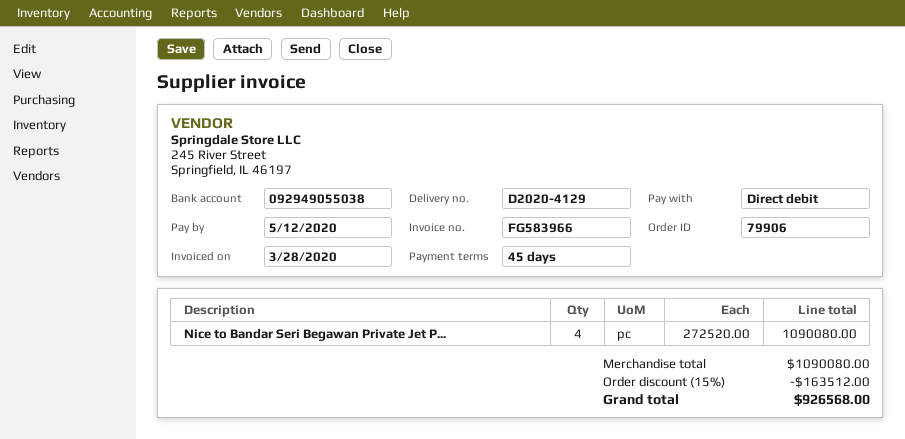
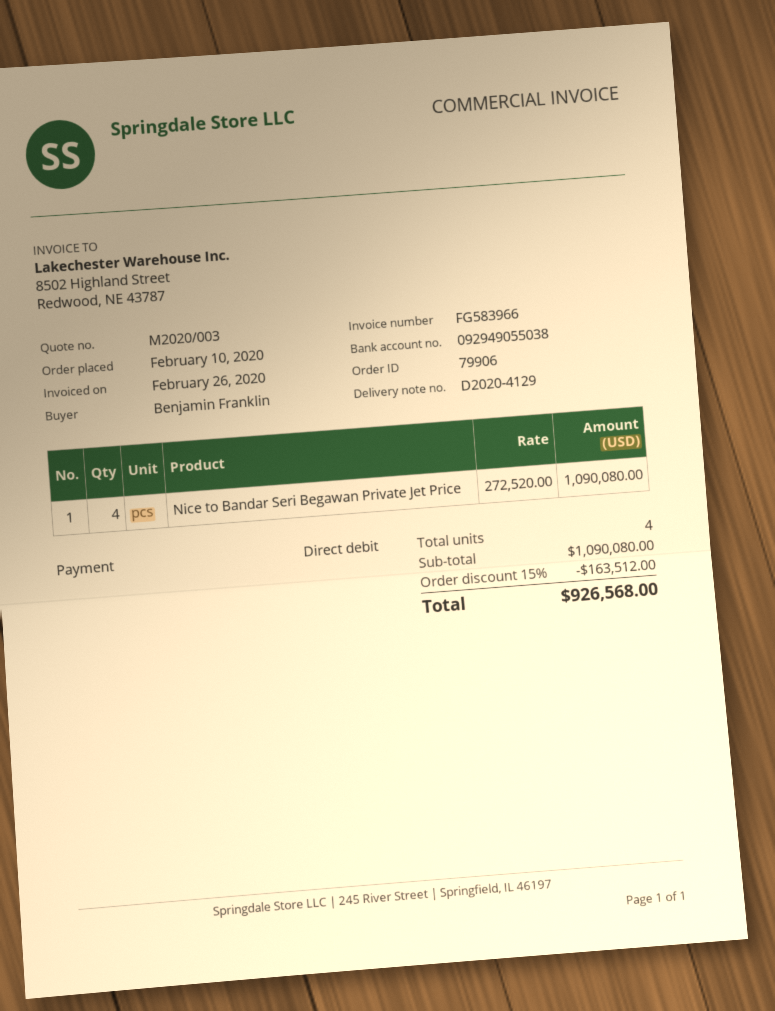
invoice date: 2020-03-28 -> 2020-02-26

